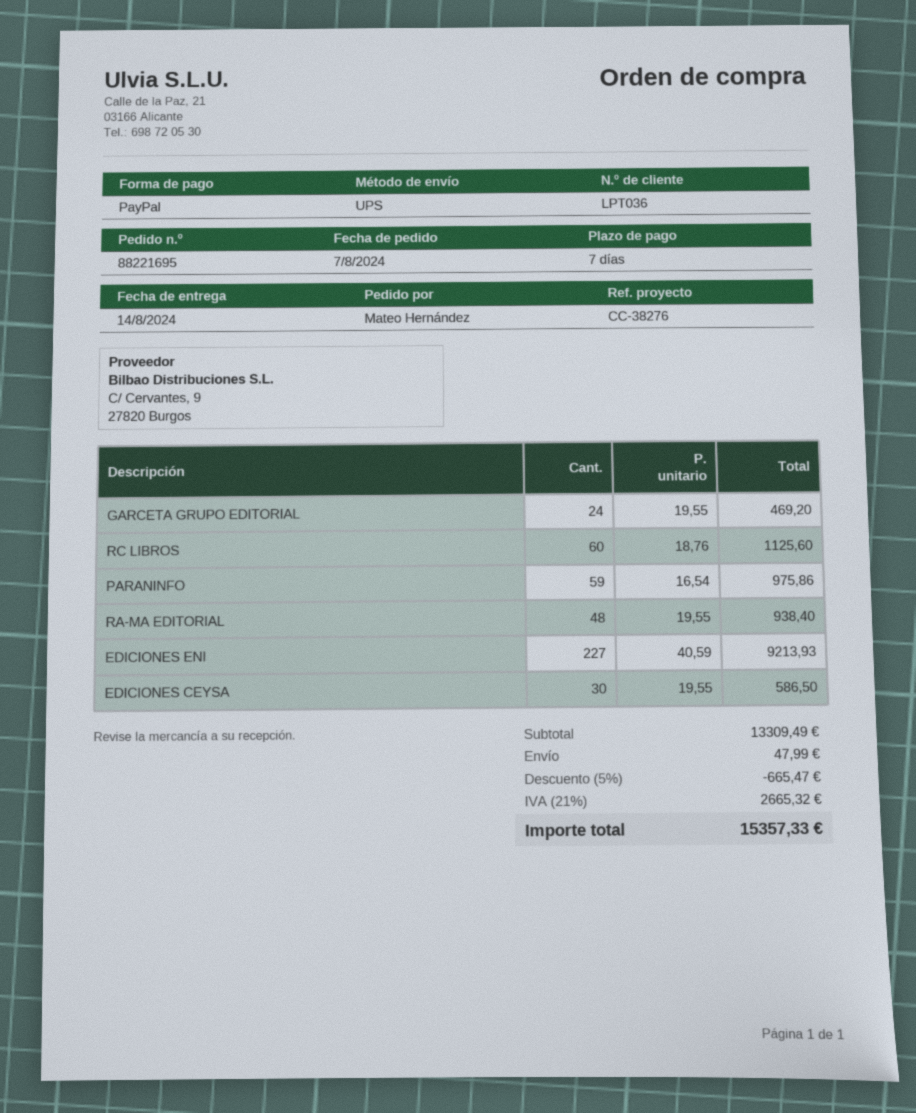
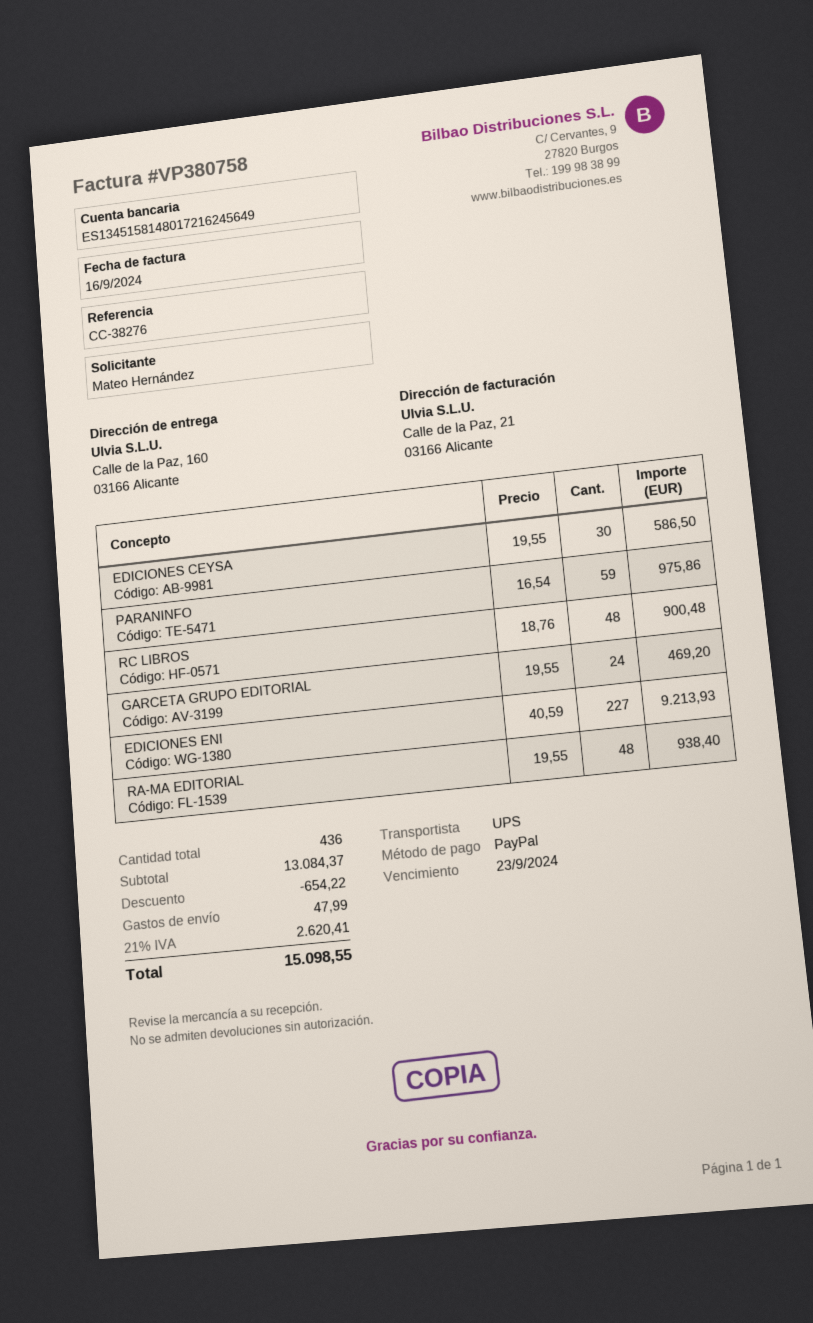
RC LIBROS: 60 x 18.76 = 1125.60 -> 48 x 18.76 = 900.48
subtotal: 13309.49 -> 13084.37
discount: 665.47 -> 654.22
tax: 21% = 2665.32 -> 21% = 2620.41
total: 15357.33 -> 15098.55

